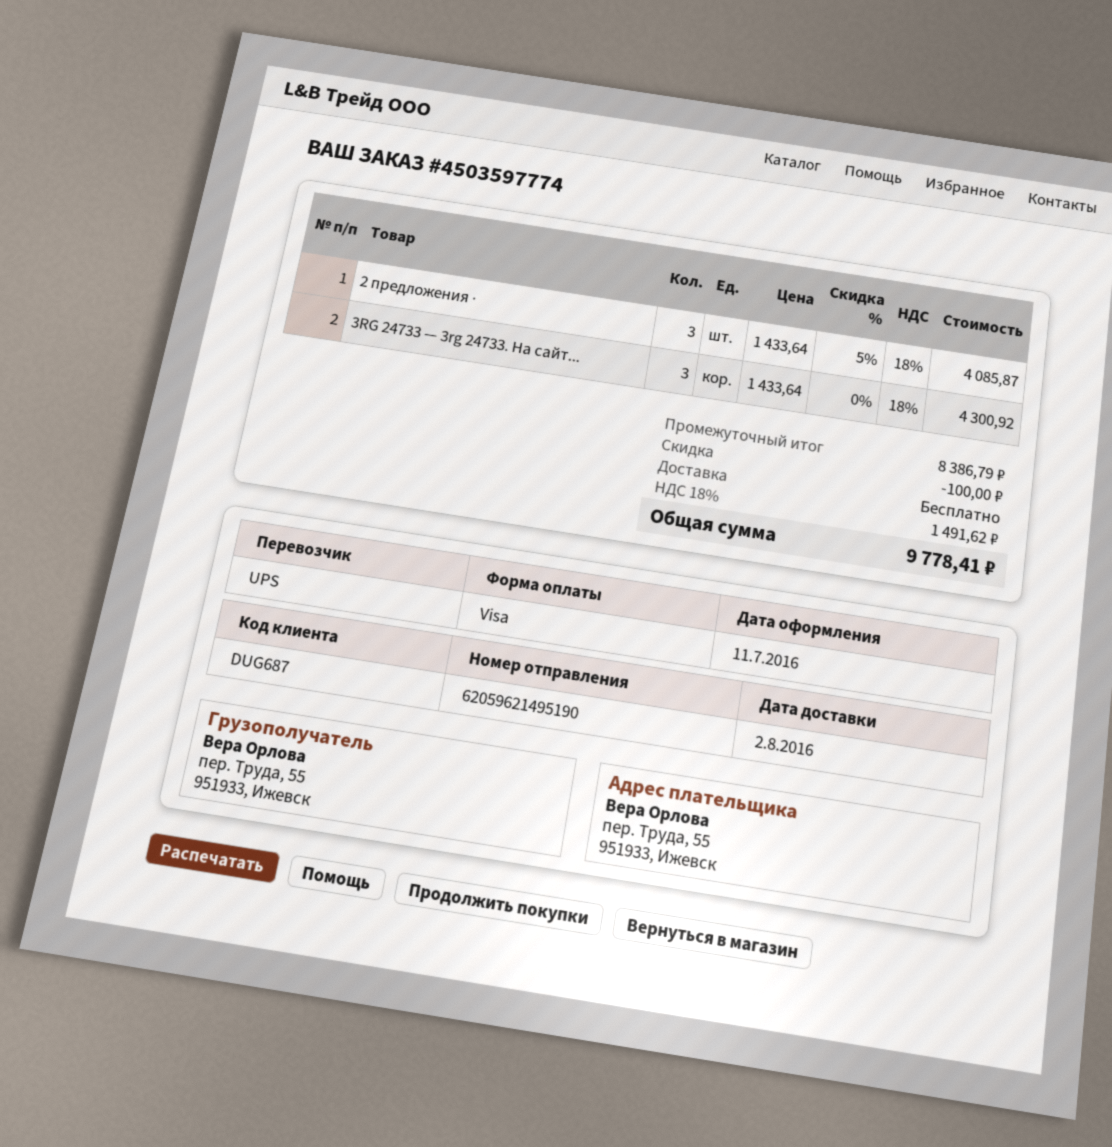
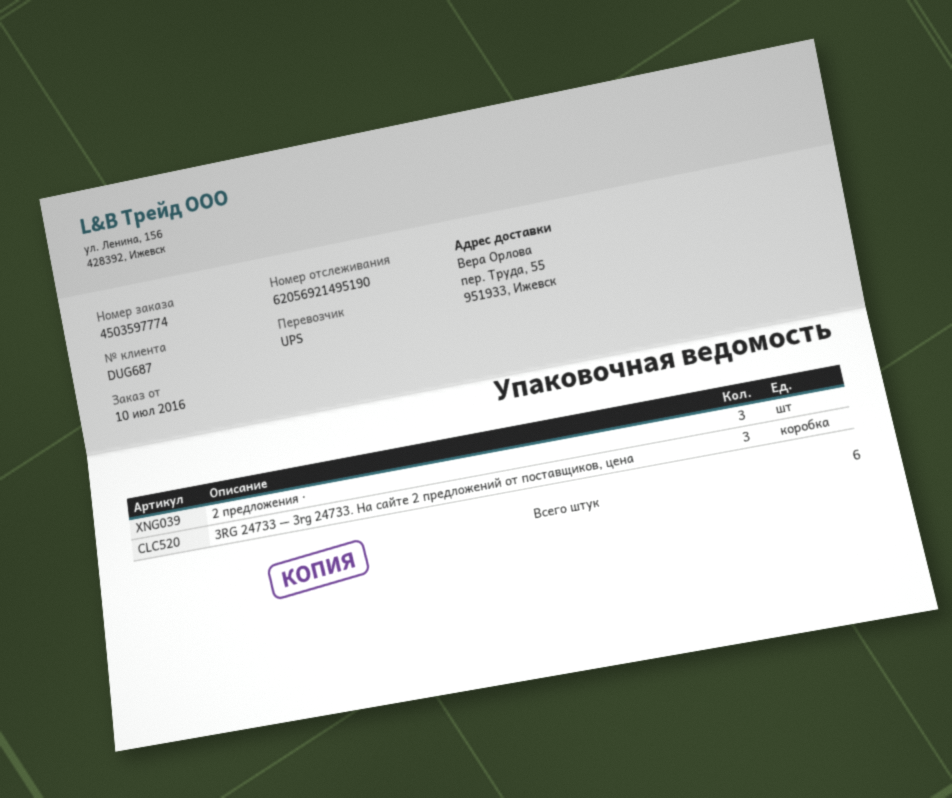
order date: 2016-07-11 -> 2016-07-10
tracking number: 62059621495190 -> 62056921495190

